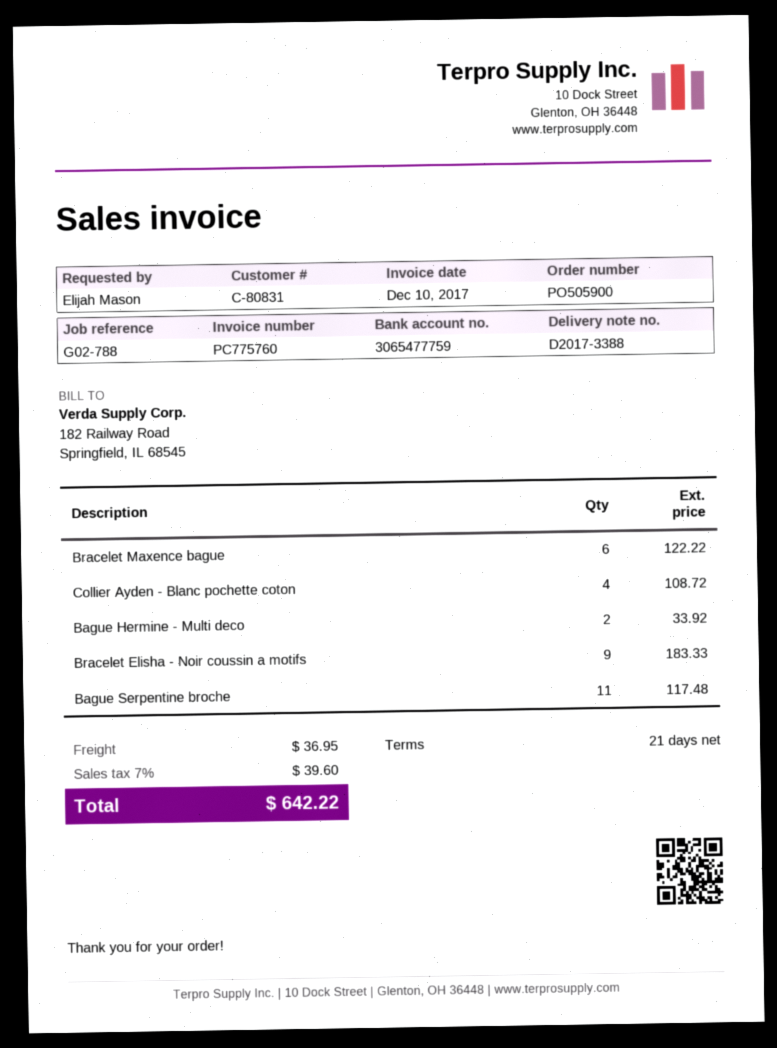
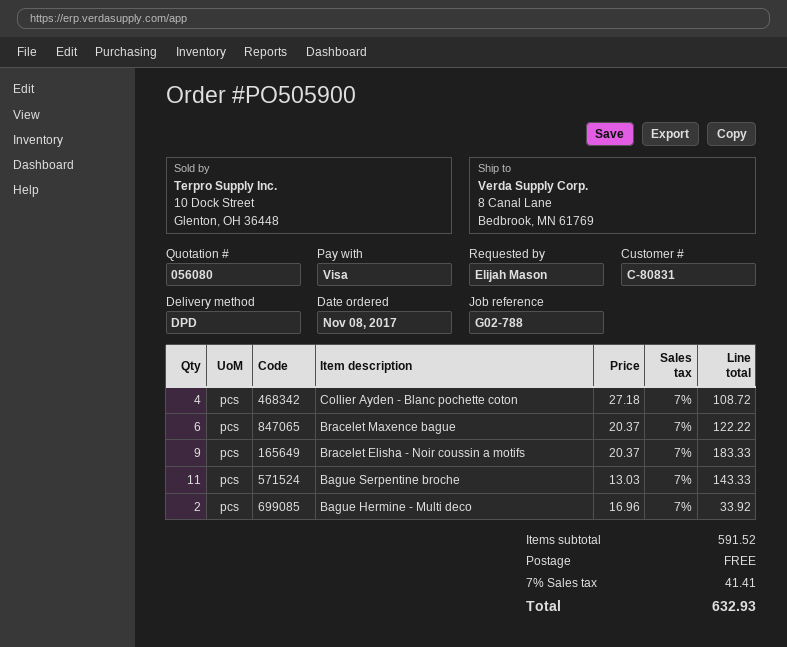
Bague Serpentine broche: 11 for 117.48 -> 11 for 143.33
shipping: 36.95 -> 0.00
tax: 7% = 39.60 -> 7% = 41.41
total: 642.22 -> 632.93

